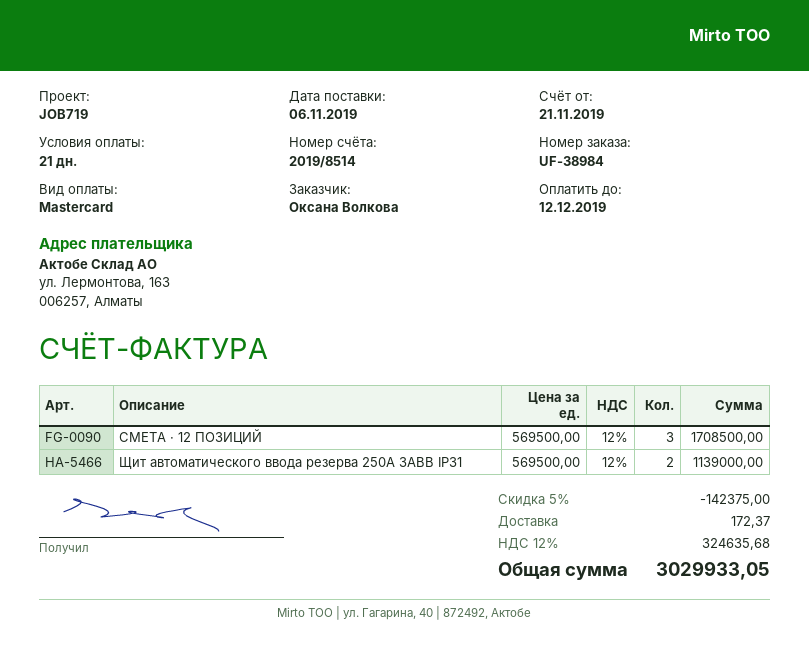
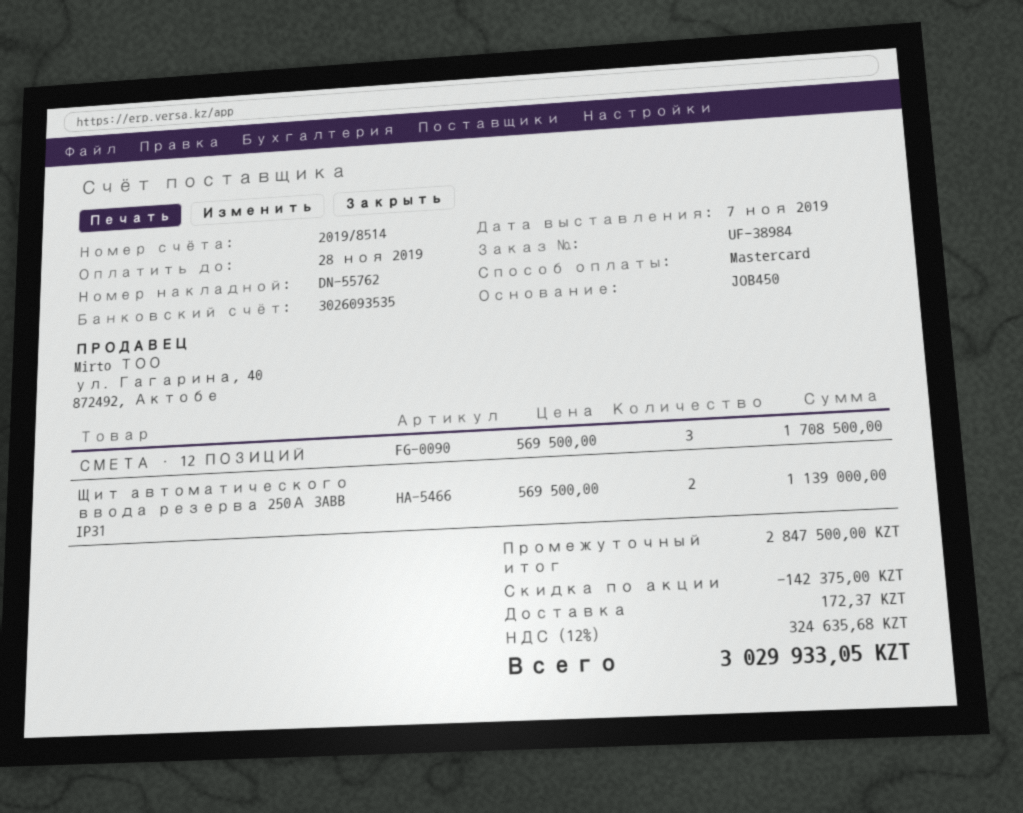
invoice date: 2019-11-21 -> 2019-11-07
due date: 2019-12-12 -> 2019-11-28
reference: JOB719 -> JOB450

